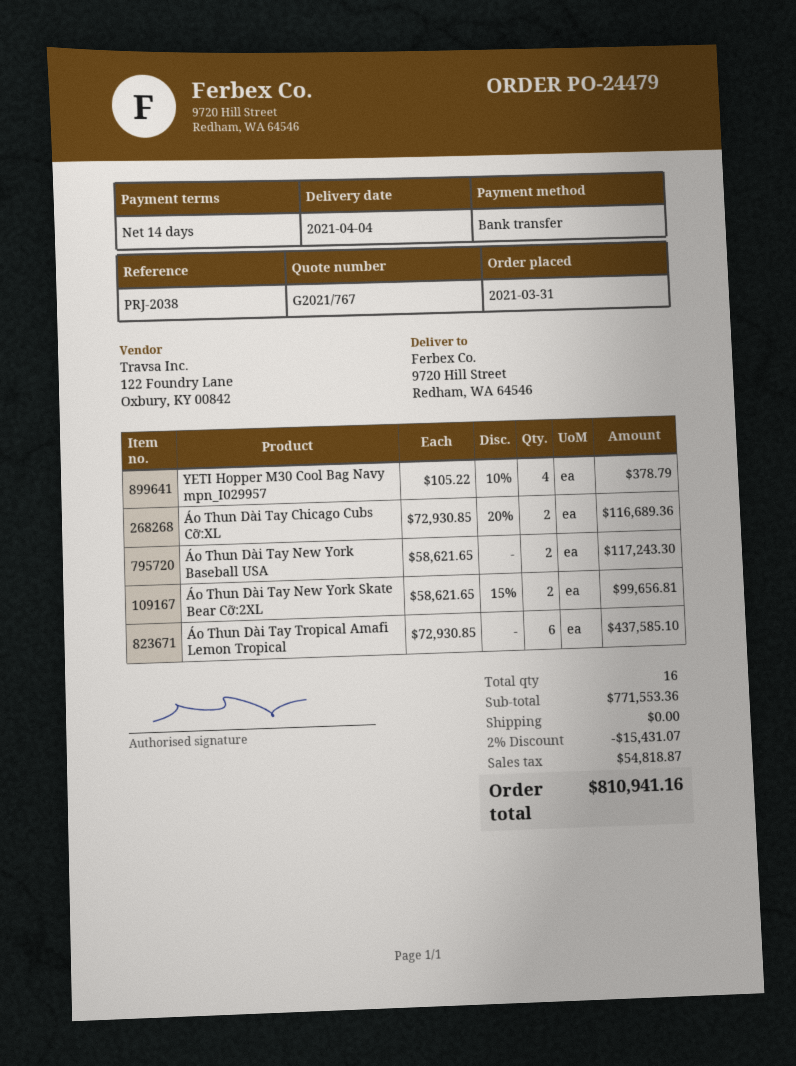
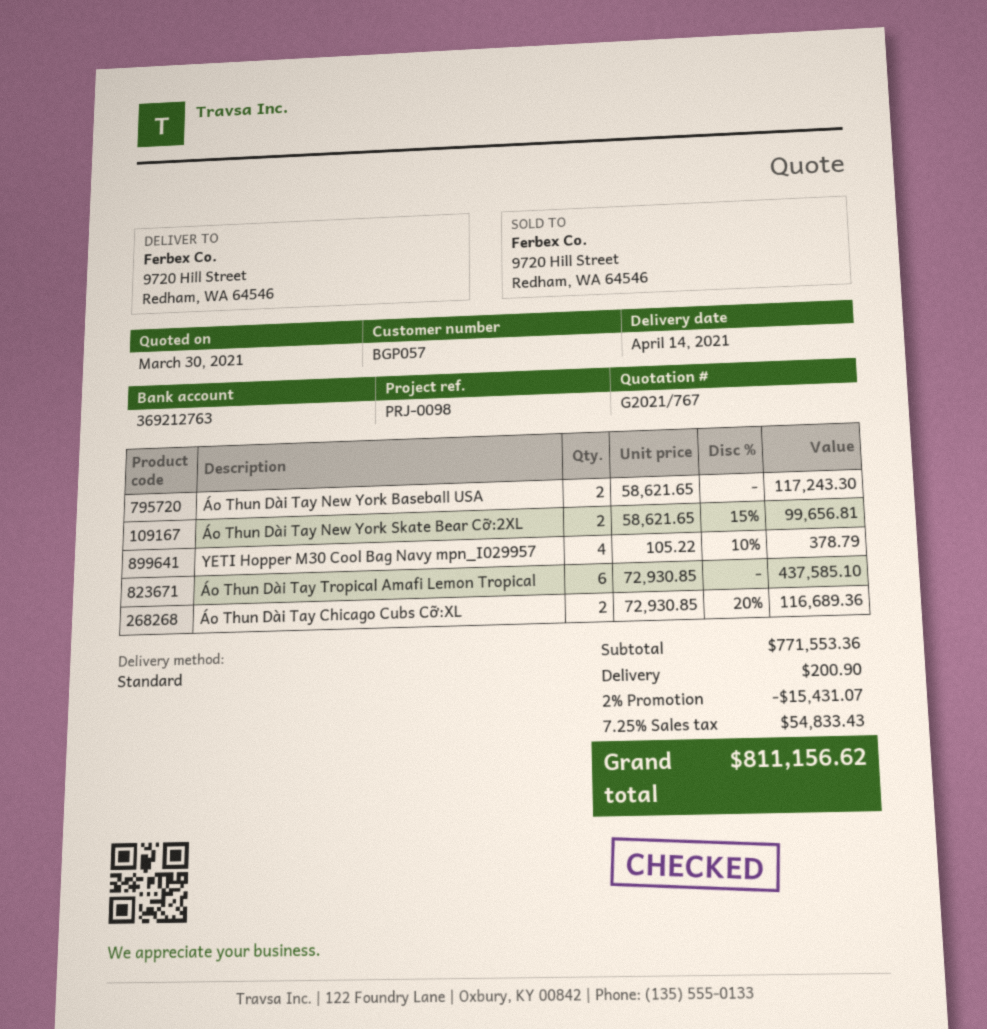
delivery date: 2021-04-04 -> 2021-04-14
reference: PRJ-2038 -> PRJ-0098
shipping: 0.00 -> 200.90
tax: 54818.87 -> 54833.43
total: 810941.16 -> 811156.62

